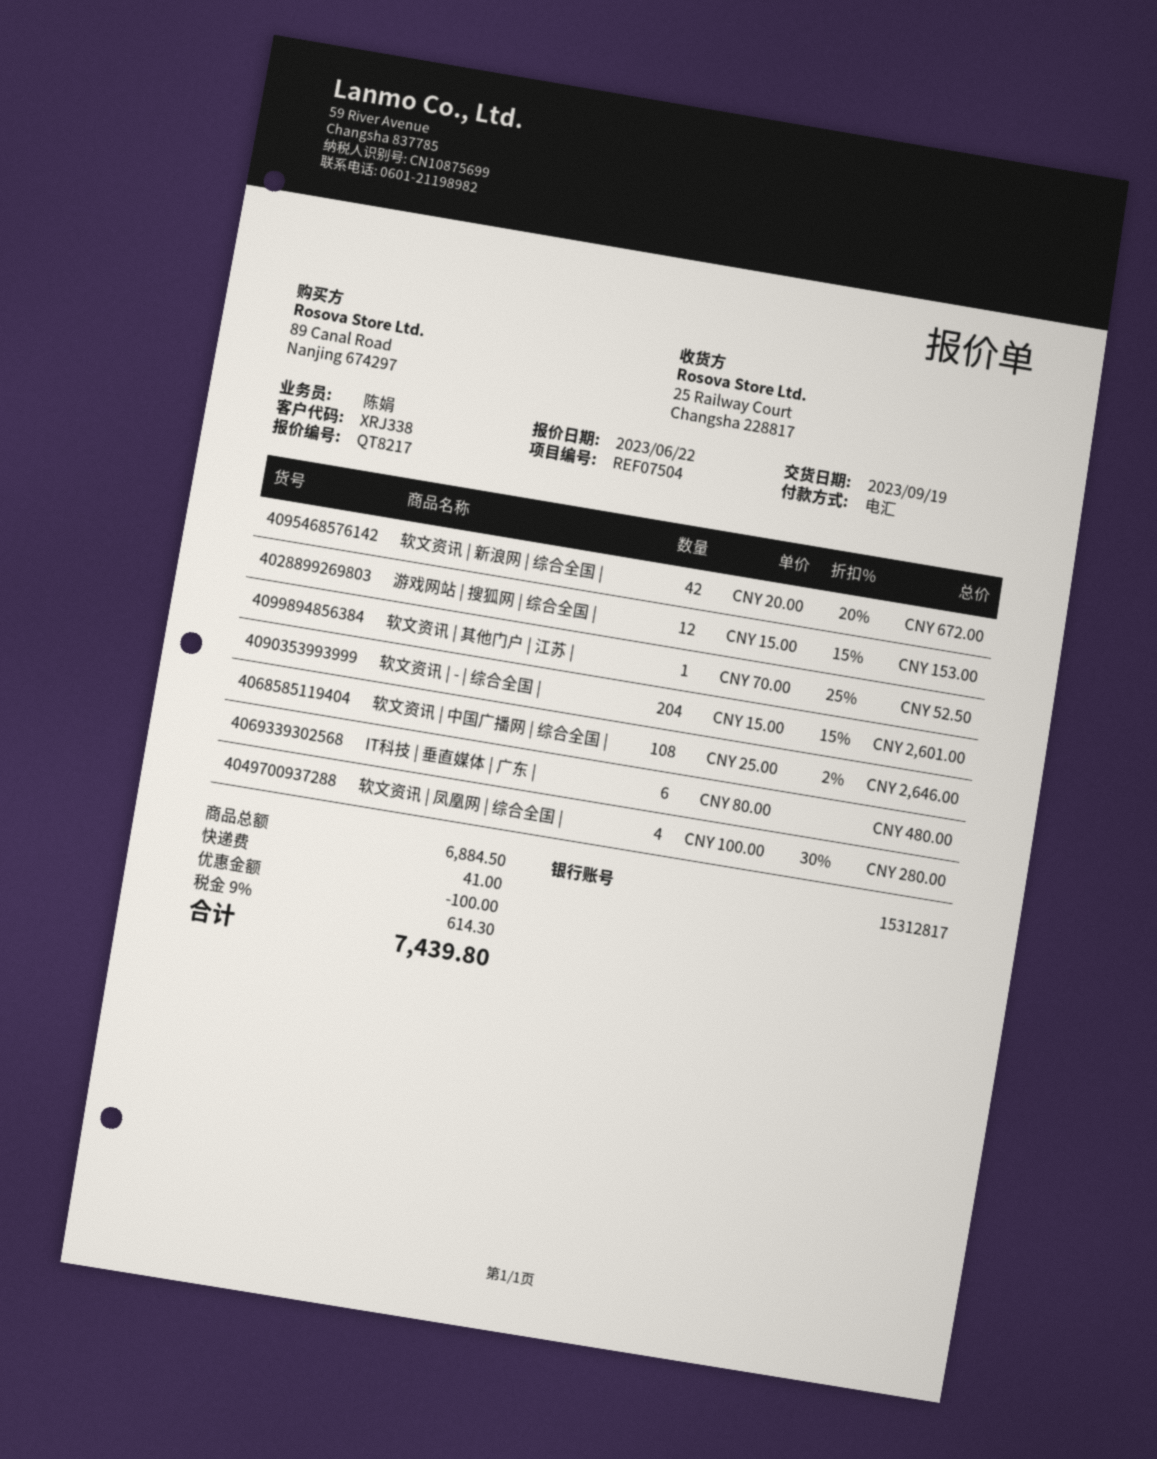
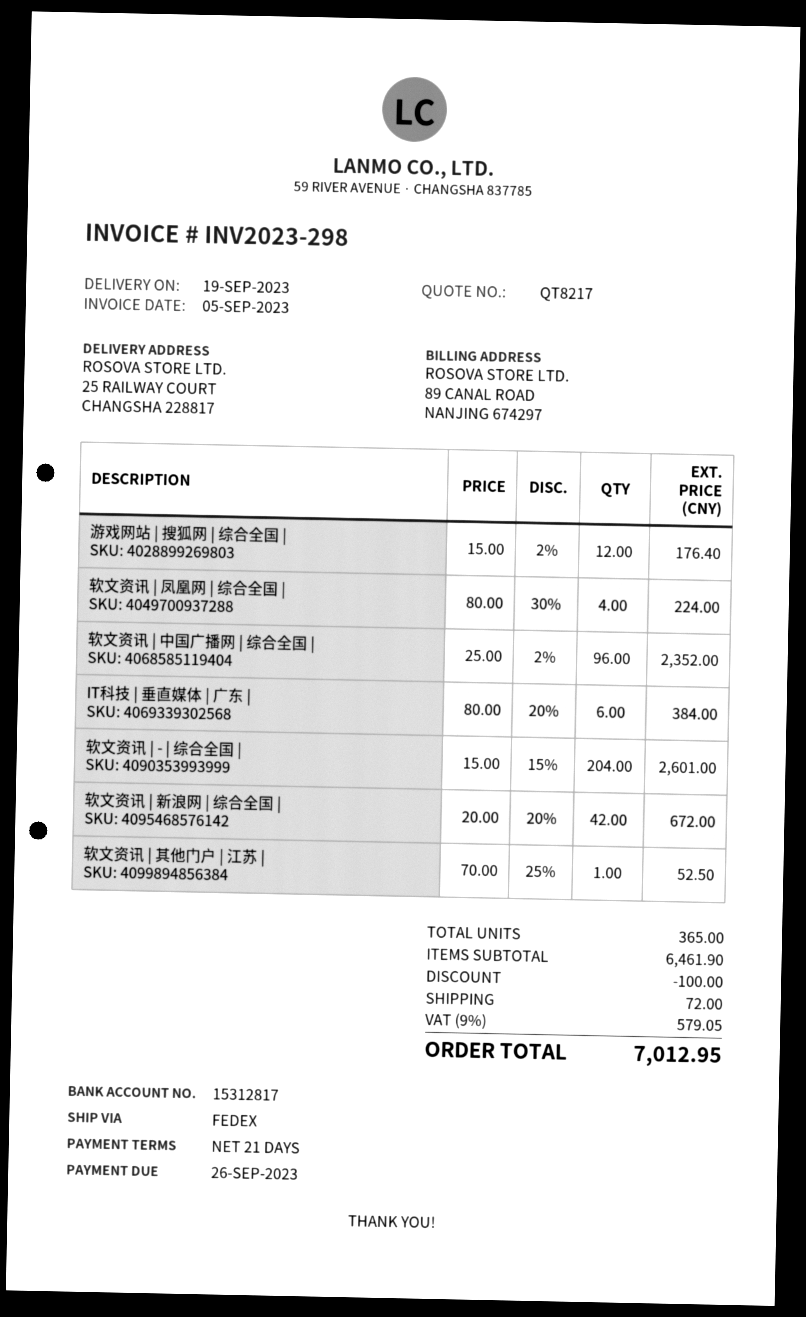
游戏网站 | 搜狐网 | 综合全国 |: 12 x 15.00 - 15% = 153.00 -> 12 x 15.00 - 2% = 176.40
软文资讯 | 中国广播网 | 综合全国 |: 108 x 25.00 - 2% = 2646.00 -> 96 x 25.00 - 2% = 2352.00
IT科技 | 垂直媒体 | 广东 |: 6 x 80.00 = 480.00 -> 6 x 80.00 - 20% = 384.00
软文资讯 | 凤凰网 | 综合全国 |: 4 x 100.00 - 30% = 280.00 -> 4 x 80.00 - 30% = 224.00
subtotal: 6884.50 -> 6461.90
shipping: 41.00 -> 72.00
tax: 9% = 614.30 -> 9% = 579.05
total: 7439.80 -> 7012.95

